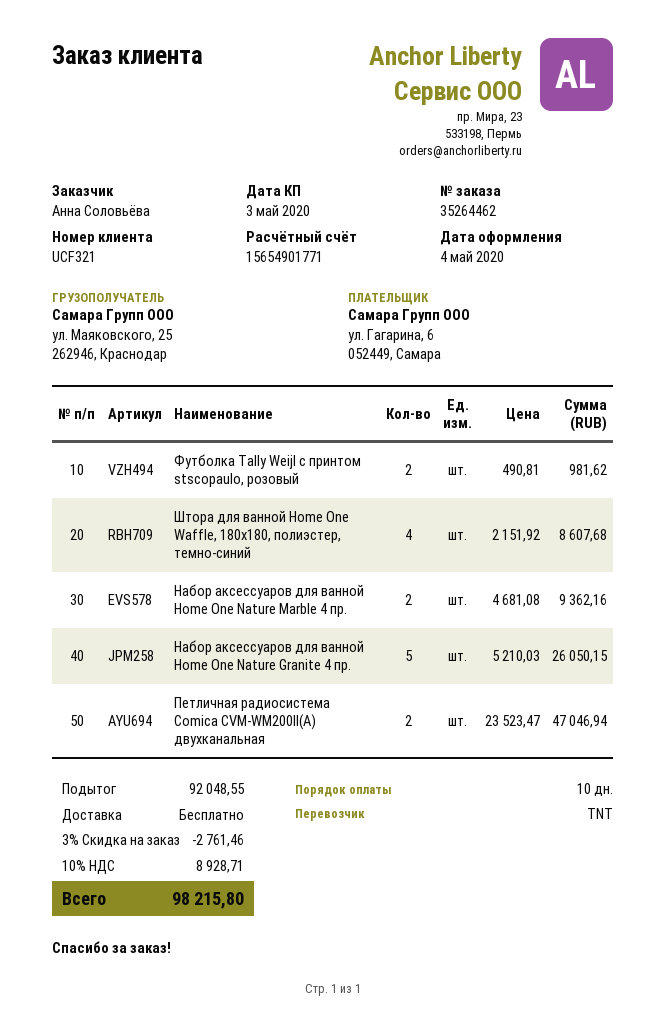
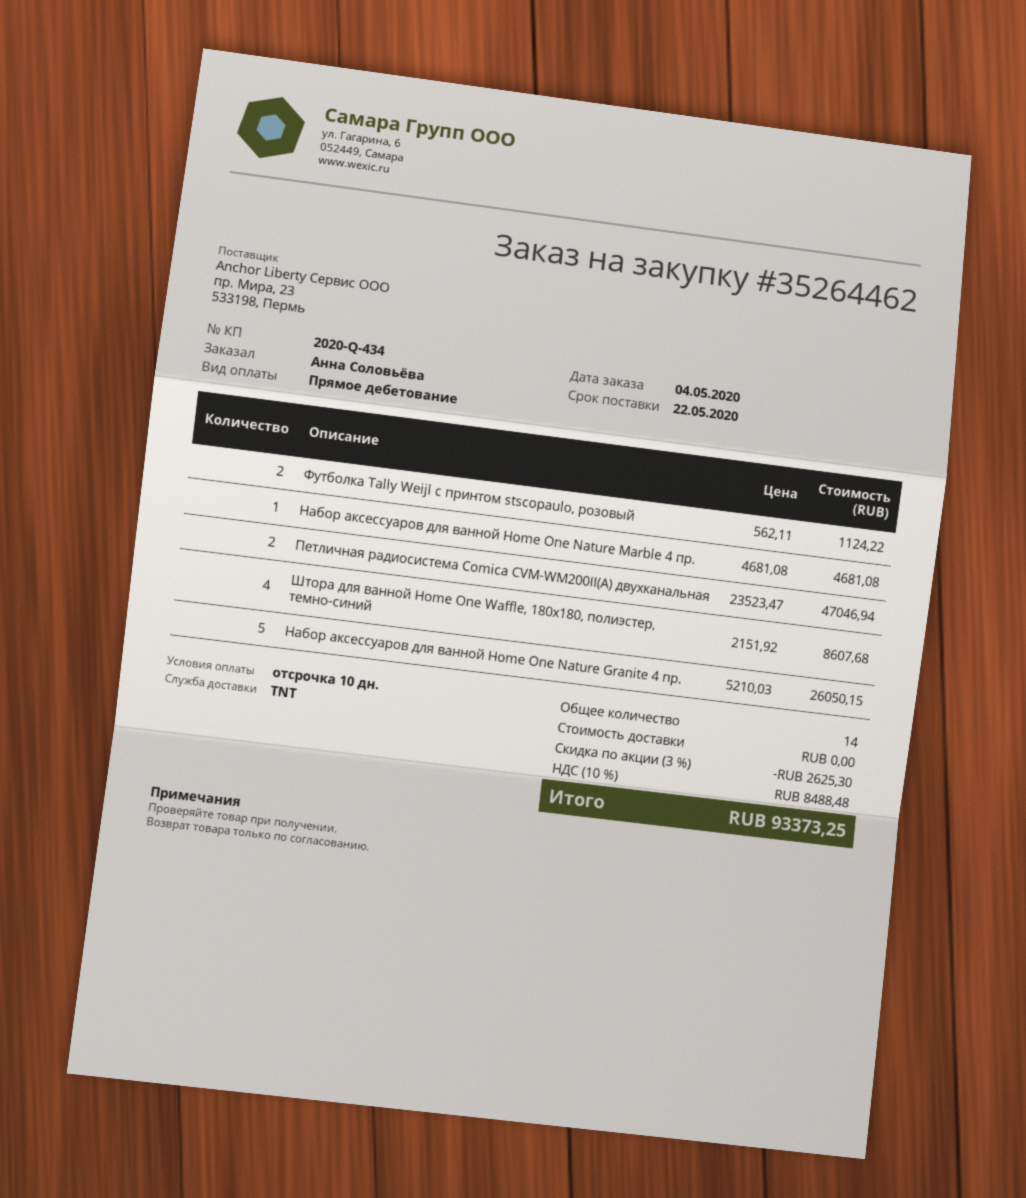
Футболка Tally Weijl с принтом stscopaulo, розовый: 2 x 490.81 = 981.62 -> 2 x 562.11 = 1124.22
Набор аксессуаров для ванной Home One Nature Marble 4 пр.: 2 x 4681.08 = 9362.16 -> 1 x 4681.08 = 4681.08
discount: 3% = 2761.46 -> 3% = 2625.30
tax: 10% = 8928.71 -> 10% = 8488.48
total: 98215.80 -> 93373.25

